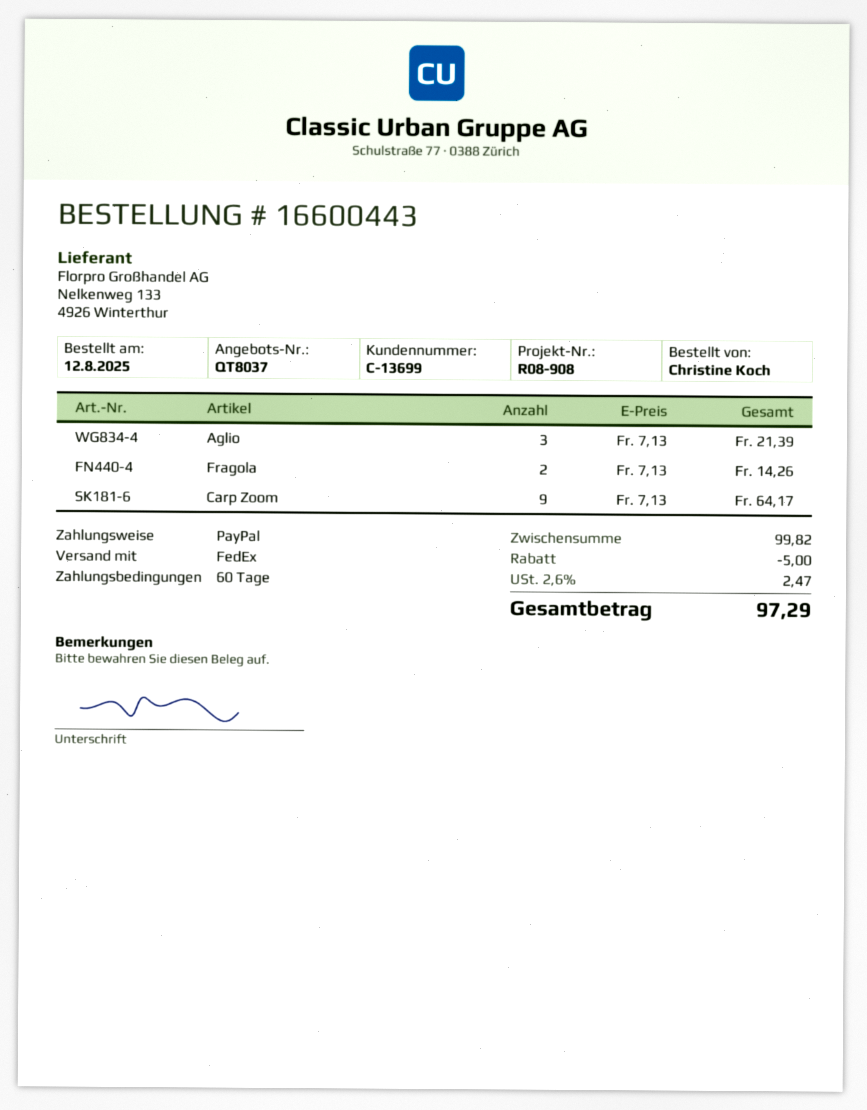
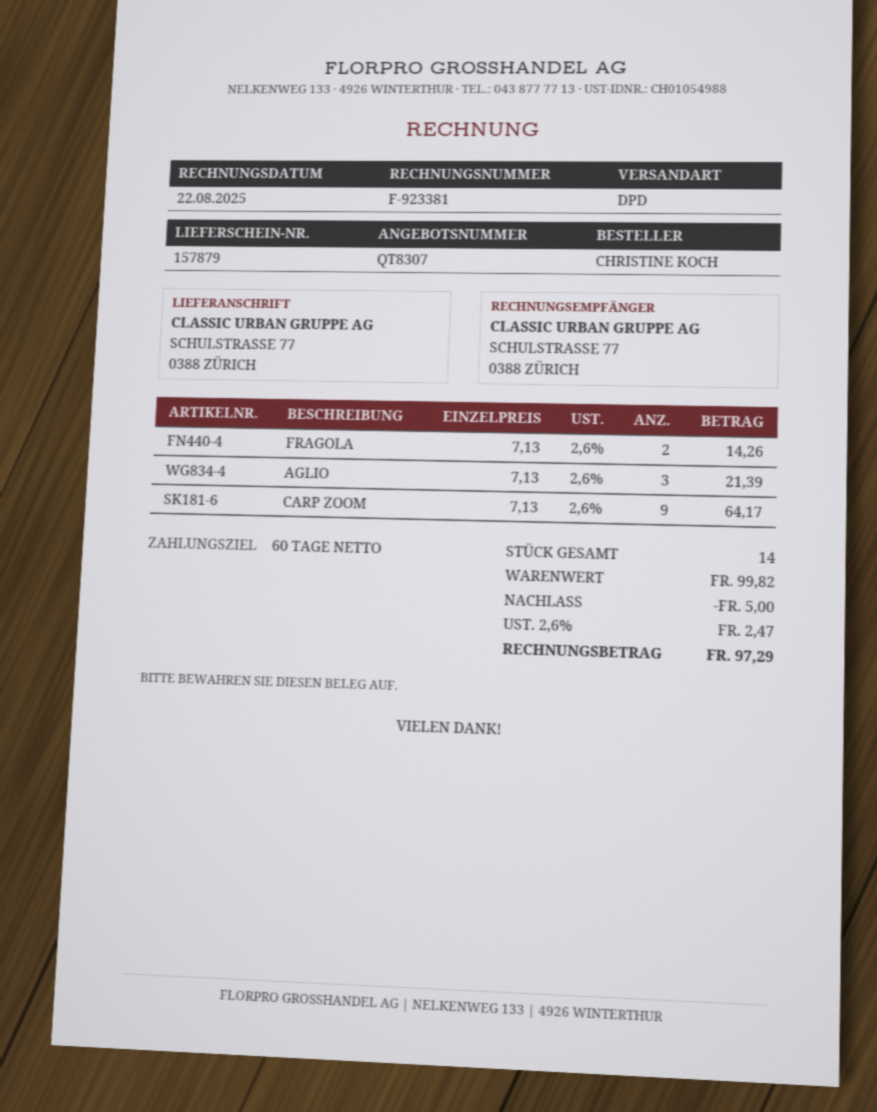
quote number: QT8037 -> QT8307
shipping method: FedEx -> DPD

